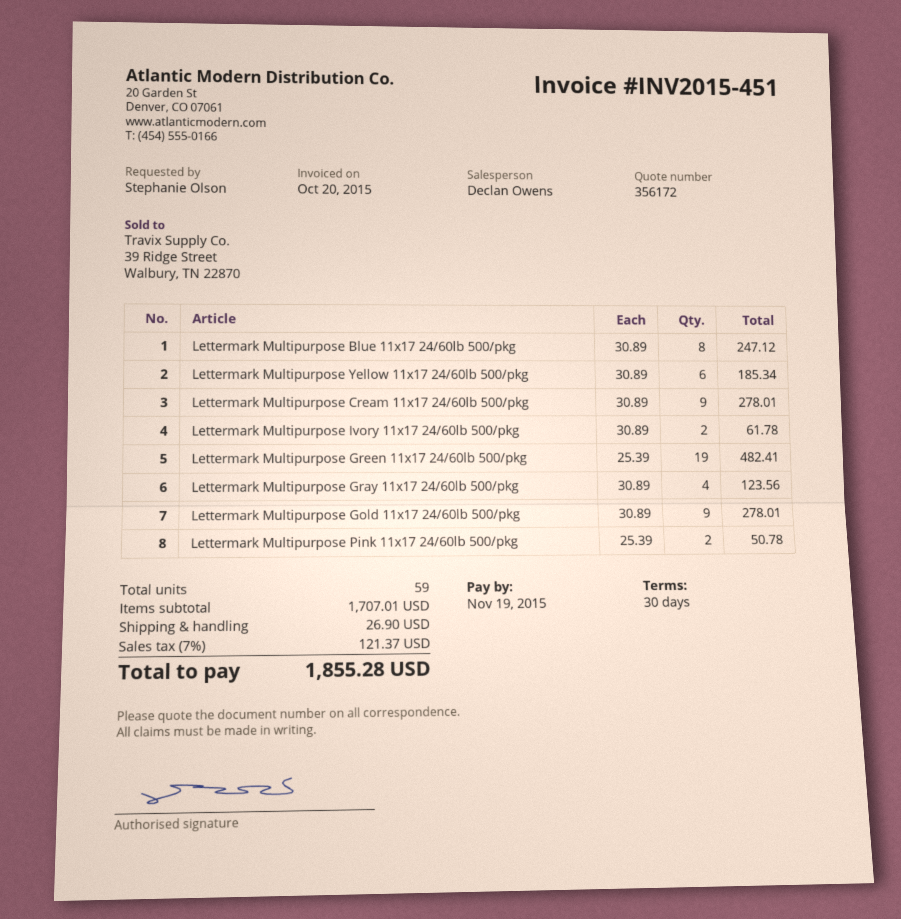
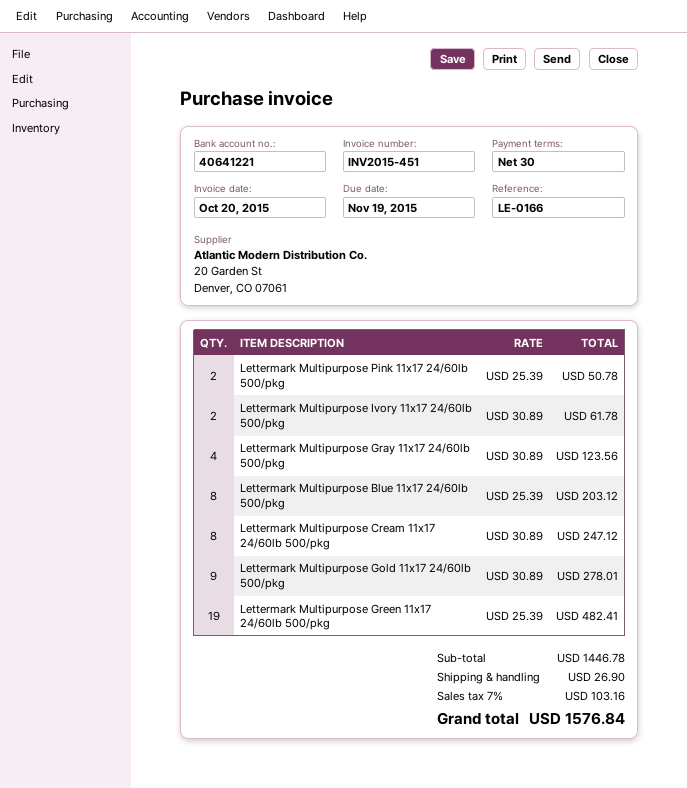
Lettermark Multipurpose Blue 11x17 24/60lb 500/pkg: 8 x 30.89 = 247.12 -> 8 x 25.39 = 203.12
Lettermark Multipurpose Yellow 11x17 24/60lb 500/pkg: 6 x 30.89 = 185.34 -> none
Lettermark Multipurpose Cream 11x17 24/60lb 500/pkg: 9 x 30.89 = 278.01 -> 8 x 30.89 = 247.12
subtotal: 1707.01 -> 1446.78
tax: 7% = 121.37 -> 7% = 103.16
total: 1855.28 -> 1576.84

